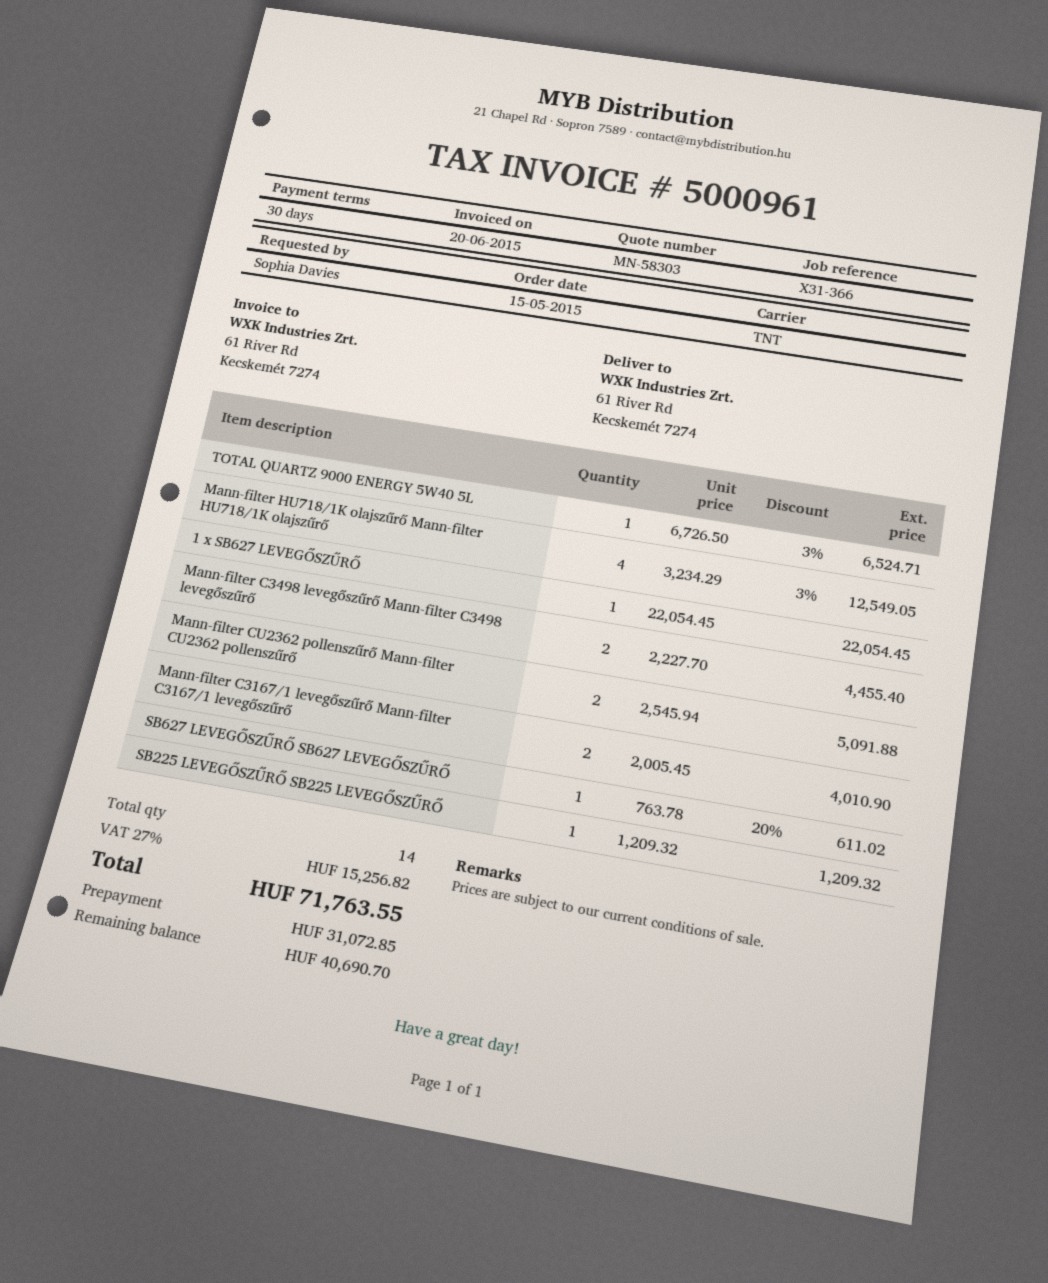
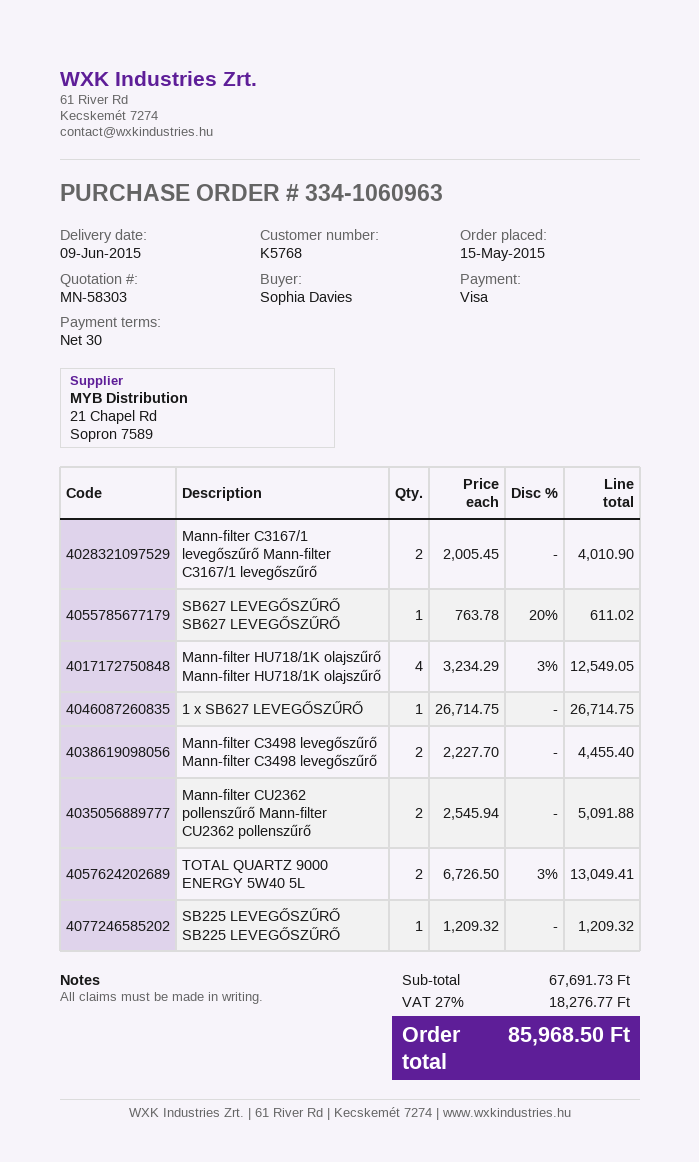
TOTAL QUARTZ 9000 ENERGY 5W40 5L: 1 x 6726.50 - 3% = 6524.71 -> 2 x 6726.50 - 3% = 13049.41
1 x SB627 LEVEGŐSZŰRŐ: 1 x 22054.45 = 22054.45 -> 1 x 26714.75 = 26714.75
tax: 27% = 15256.82 -> 27% = 18276.77
total: 71763.55 -> 85968.50

